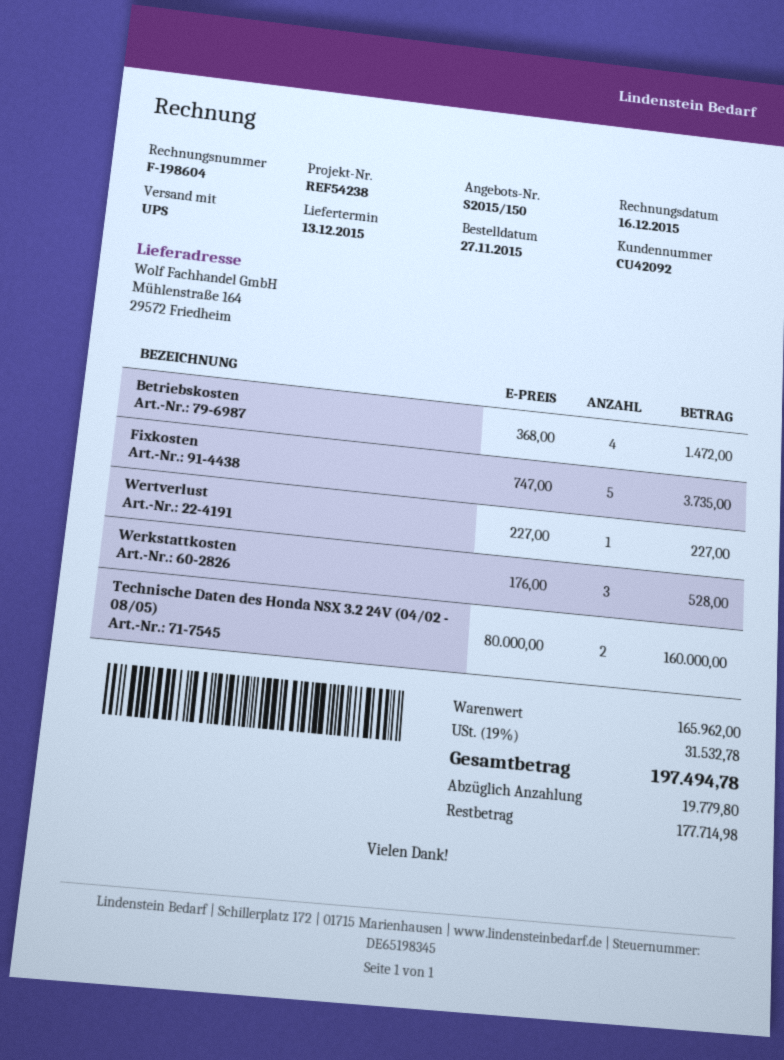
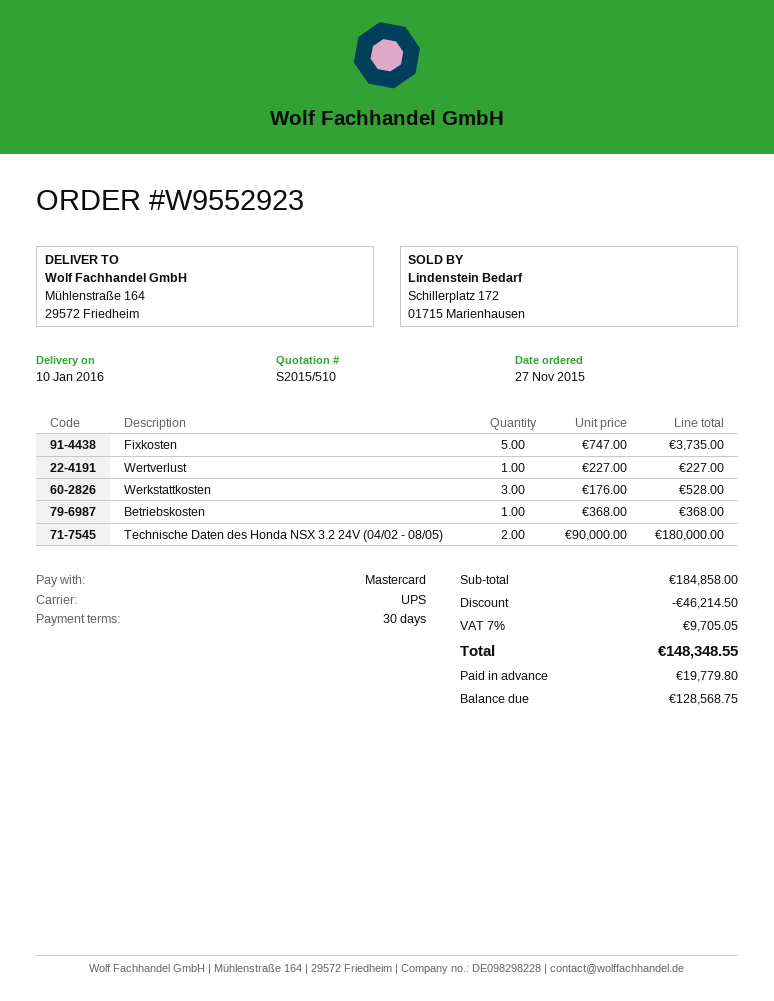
quote number: S2015/150 -> S2015/510
delivery date: 2015-12-13 -> 2016-01-10
Betriebskosten: 4 x 368.00 = 1472.00 -> 1 x 368.00 = 368.00
Technische Daten des Honda NSX 3.2 24V (04/02 - 08/05): 2 x 80000.00 = 160000.00 -> 2 x 90000.00 = 180000.00
subtotal: 165962.00 -> 184858.00
discount: none -> 46214.50
tax: 19% = 31532.78 -> 7% = 9705.05
total: 197494.78 -> 148348.55
balance: 177714.98 -> 128568.75

